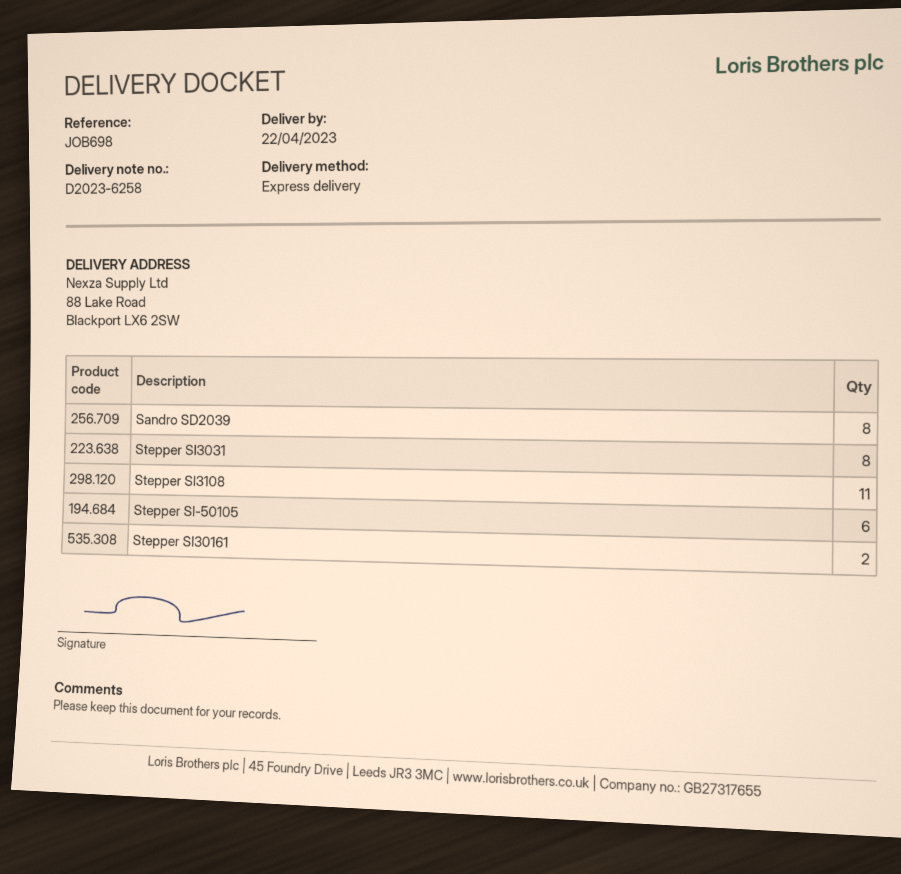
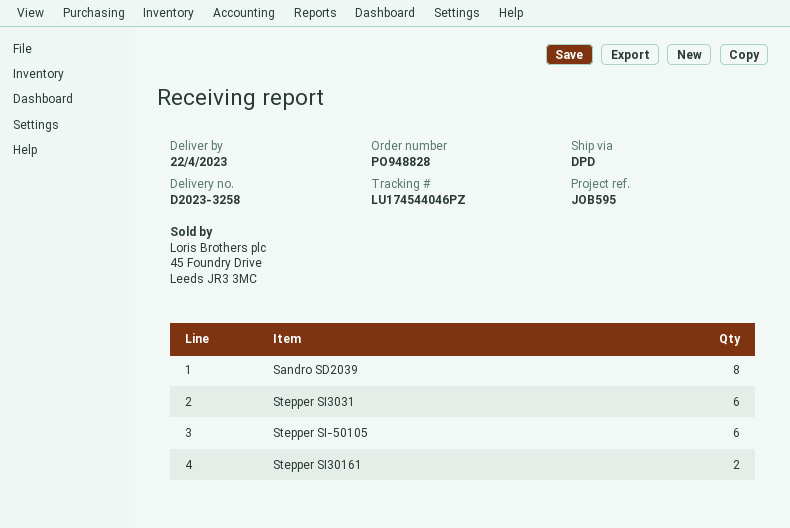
delivery note number: D2023-6258 -> D2023-3258
reference: JOB698 -> JOB595
shipping method: express -> DPD
Stepper SI3031: 8 -> 6
Stepper SI3108: 11 -> none

